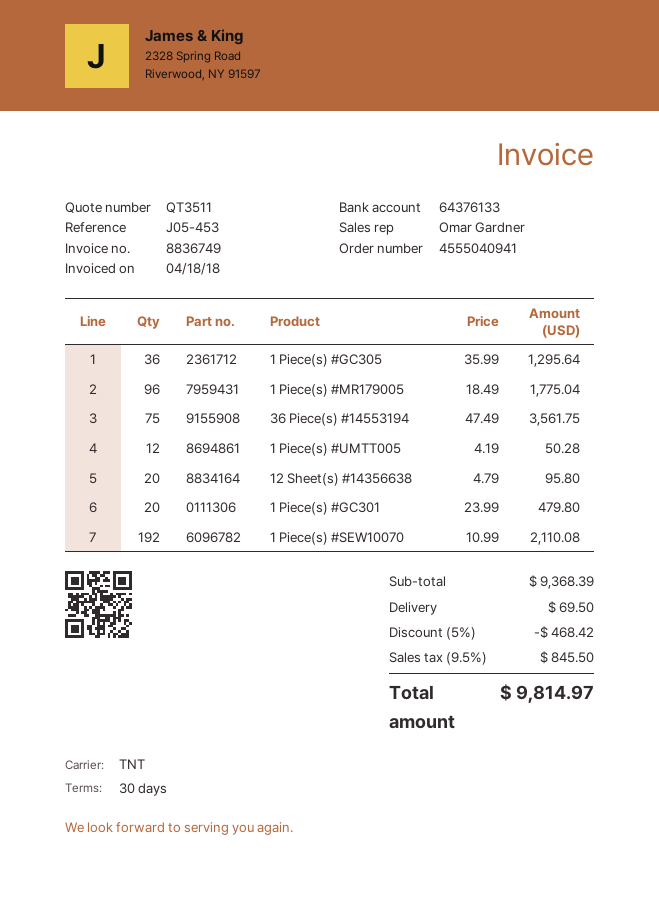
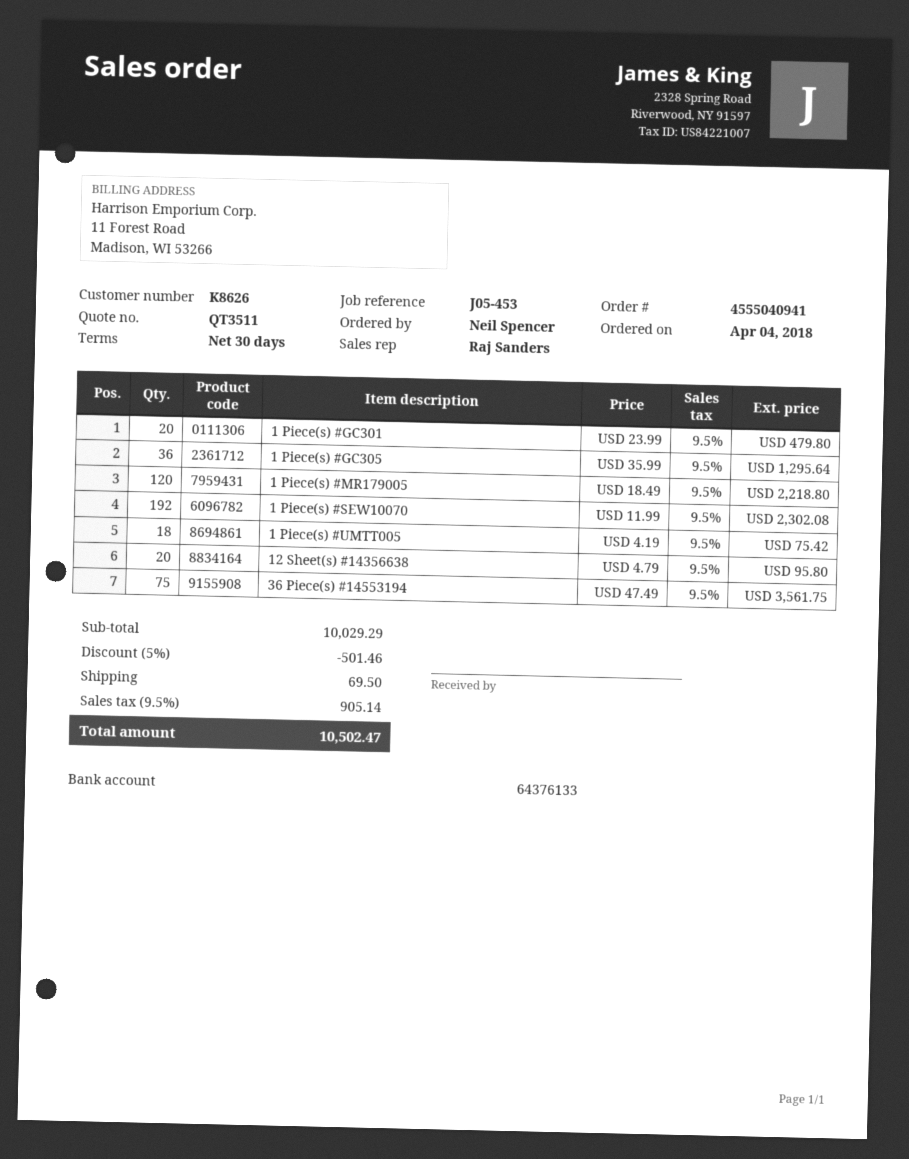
sales rep: Omar Gardner -> Raj Sanders
1 Piece(s) #MR179005: 96 x 18.49 = 1775.04 -> 120 x 18.49 = 2218.80
1 Piece(s) #UMTT005: 12 x 4.19 = 50.28 -> 18 x 4.19 = 75.42
1 Piece(s) #SEW10070: 192 x 10.99 = 2110.08 -> 192 x 11.99 = 2302.08
subtotal: 9368.39 -> 10029.29
discount: 5% = 468.42 -> 5% = 501.46
tax: 9.5% = 845.50 -> 9.5% = 905.14
total: 9814.97 -> 10502.47

